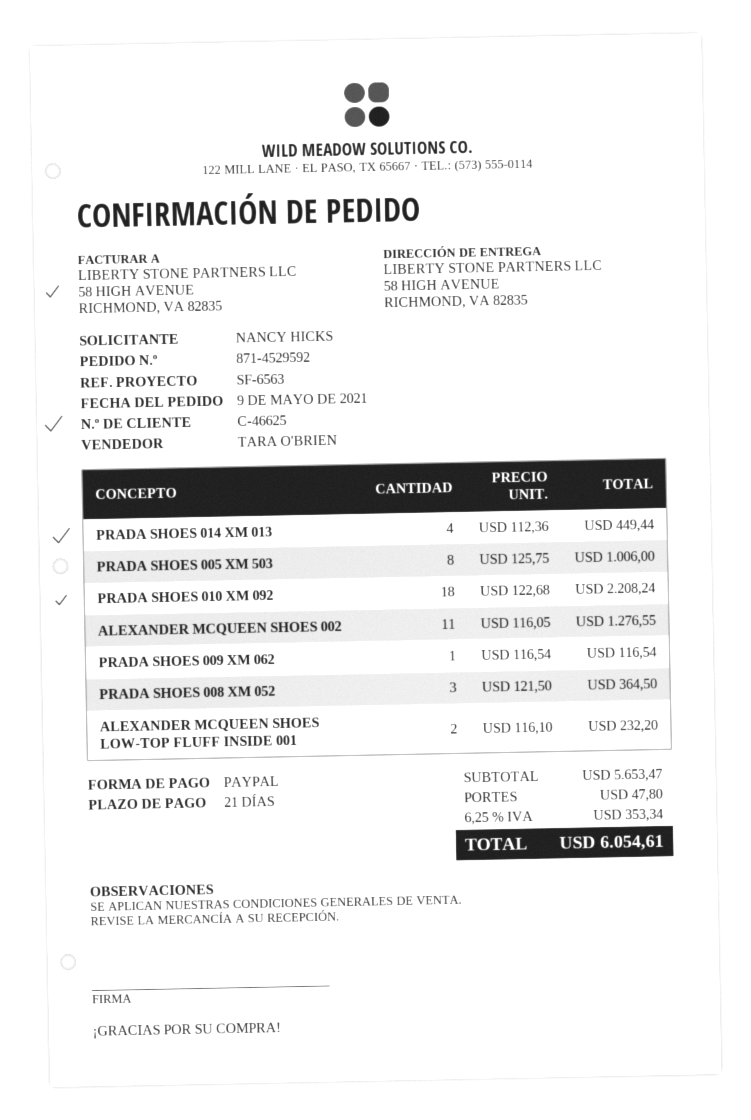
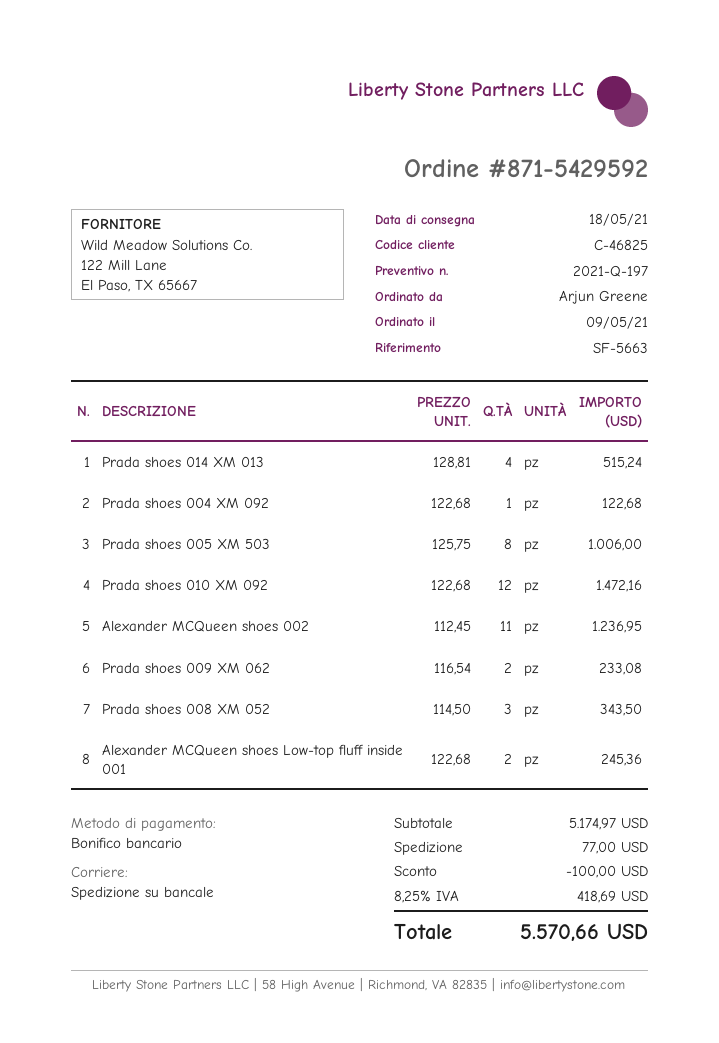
order number: 871-4529592 -> 871-5429592
customer number: C-46625 -> C-46825
reference: SF-6563 -> SF-5663
ordered by: NANCY HICKS -> Arjun Greene
payment method: PayPal -> bank transfer
PRADA SHOES 014 XM 013: 4 x 112.36 = 449.44 -> 4 x 128.81 = 515.24
PRADA SHOES 010 XM 092: 18 x 122.68 = 2208.24 -> 12 x 122.68 = 1472.16
ALEXANDER MCQUEEN SHOES 002: 11 x 116.05 = 1276.55 -> 11 x 112.45 = 1236.95
PRADA SHOES 009 XM 062: 1 x 116.54 = 116.54 -> 2 x 116.54 = 233.08
PRADA SHOES 008 XM 052: 3 x 121.50 = 364.50 -> 3 x 114.50 = 343.50
ALEXANDER MCQUEEN SHOES LOW-TOP FLUFF INSIDE 001: 2 x 116.10 = 232.20 -> 2 x 122.68 = 245.36
Prada shoes 004 XM 092: none -> 1 x 122.68 = 122.68
subtotal: 5653.47 -> 5174.97
discount: none -> 100.00
shipping: 47.80 -> 77.00
tax: 6.25% = 353.34 -> 8.25% = 418.69
total: 6054.61 -> 5570.66

